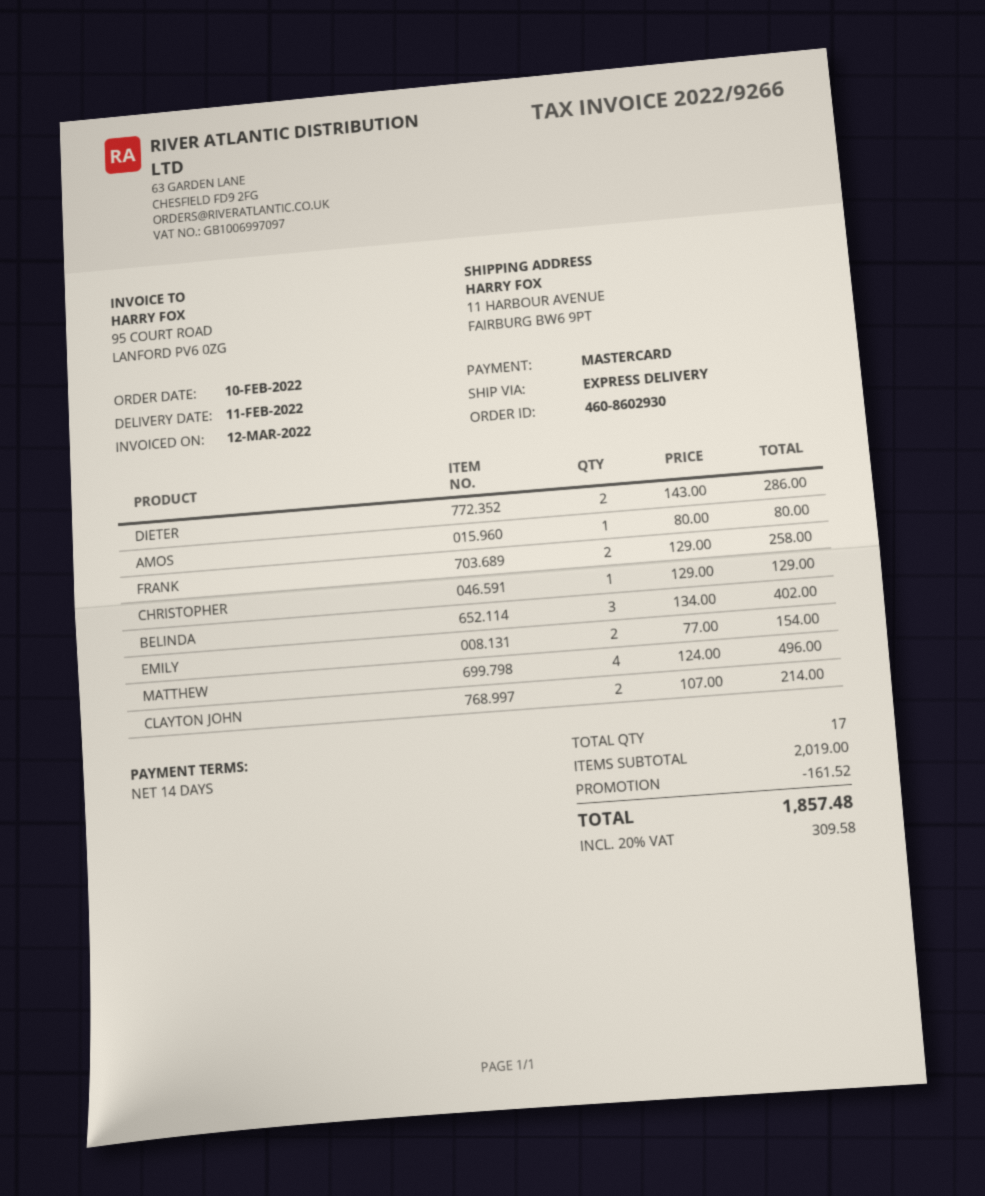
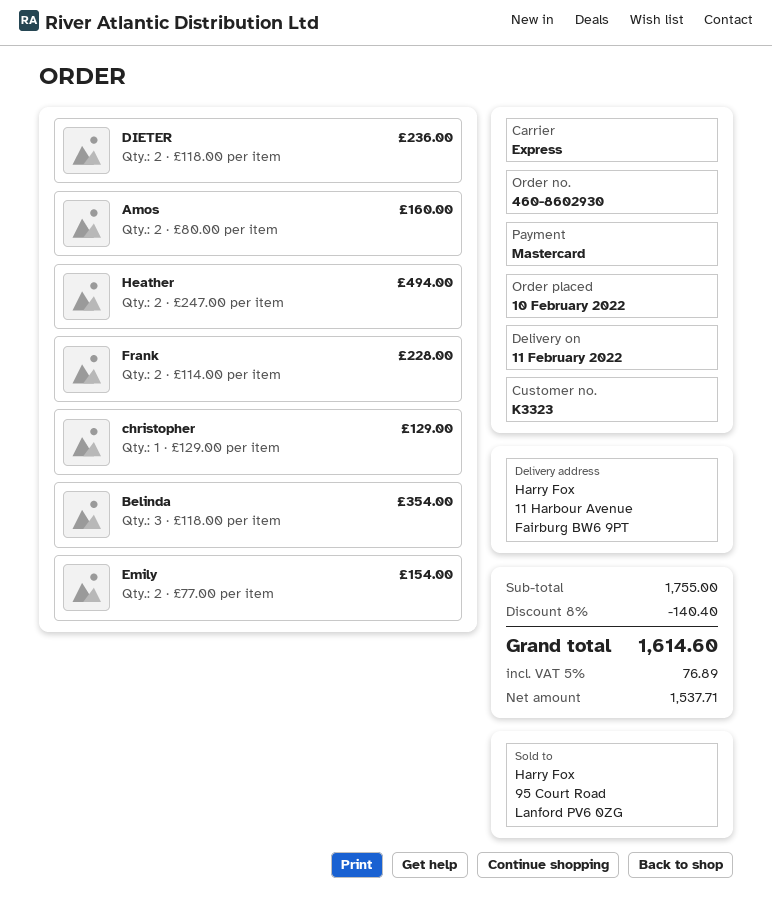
DIETER: 2 x 143.00 = 286.00 -> 2 x 118.00 = 236.00
AMOS: 1 x 80.00 = 80.00 -> 2 x 80.00 = 160.00
FRANK: 2 x 129.00 = 258.00 -> 2 x 114.00 = 228.00
BELINDA: 3 x 134.00 = 402.00 -> 3 x 118.00 = 354.00
MATTHEW: 4 x 124.00 = 496.00 -> none
CLAYTON JOHN: 2 x 107.00 = 214.00 -> none
Heather: none -> 2 x 247.00 = 494.00
subtotal: 2019.00 -> 1755.00
discount: 161.52 -> 140.40
tax: 20% = 309.58 -> 5% = 76.89
total: 1857.48 -> 1614.60

